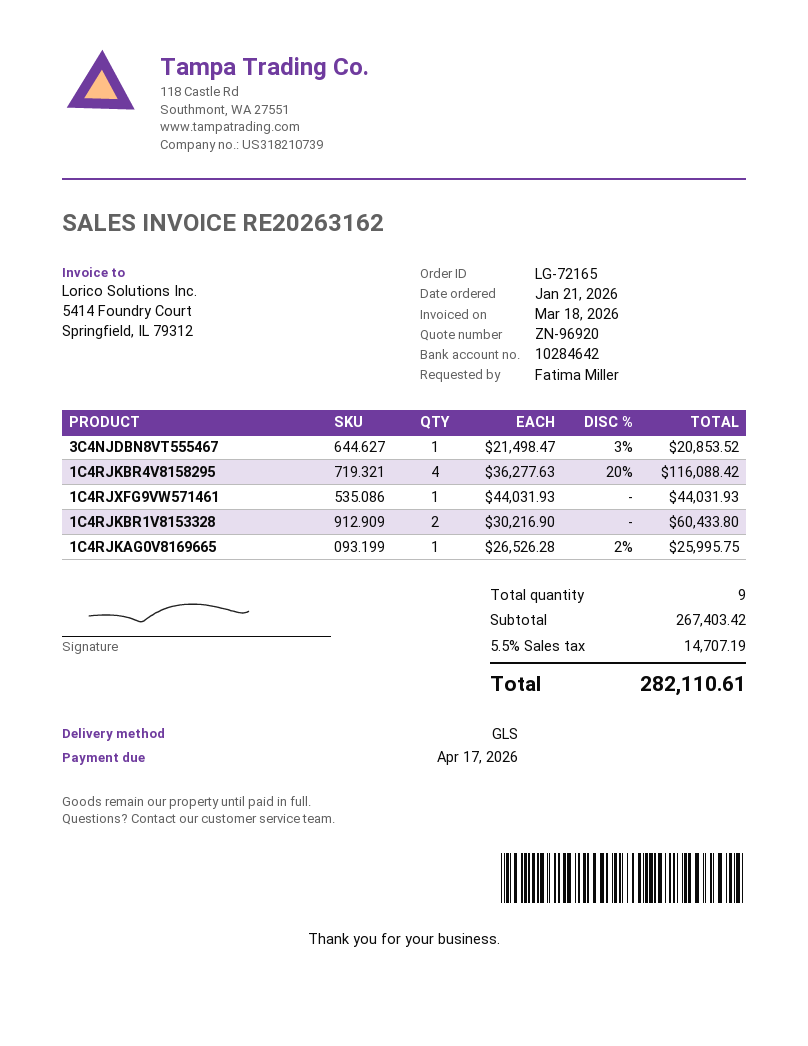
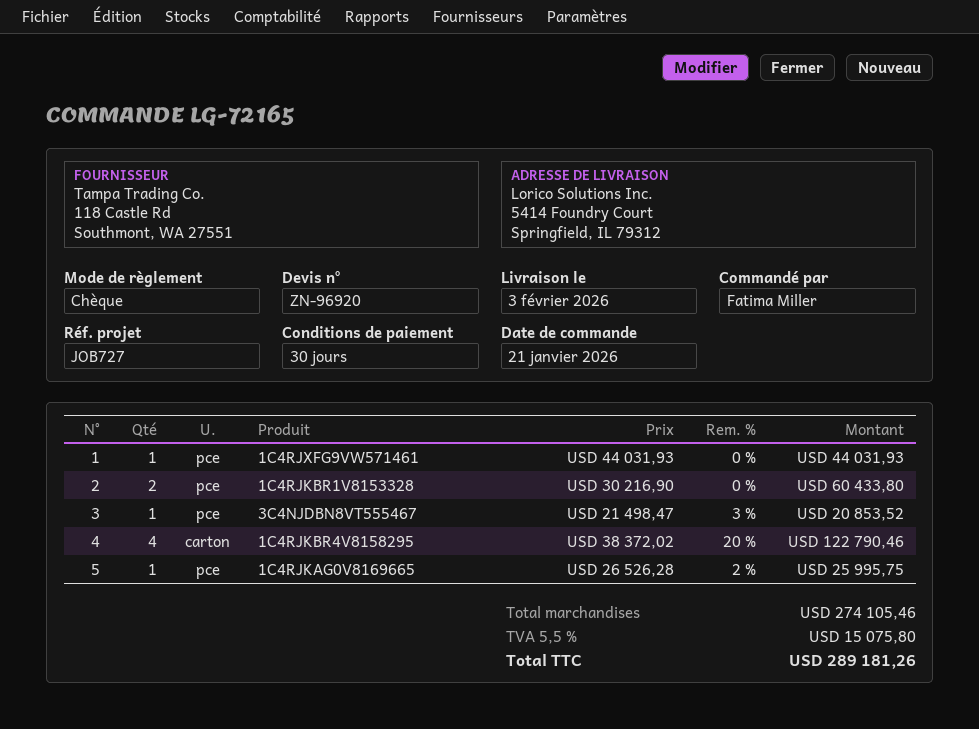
1C4RJKBR4V8158295: 4 x 36277.63 - 20% = 116088.42 -> 4 x 38372.02 - 20% = 122790.46
subtotal: 267403.42 -> 274105.46
tax: 5.5% = 14707.19 -> 5.5% = 15075.80
total: 282110.61 -> 289181.26

